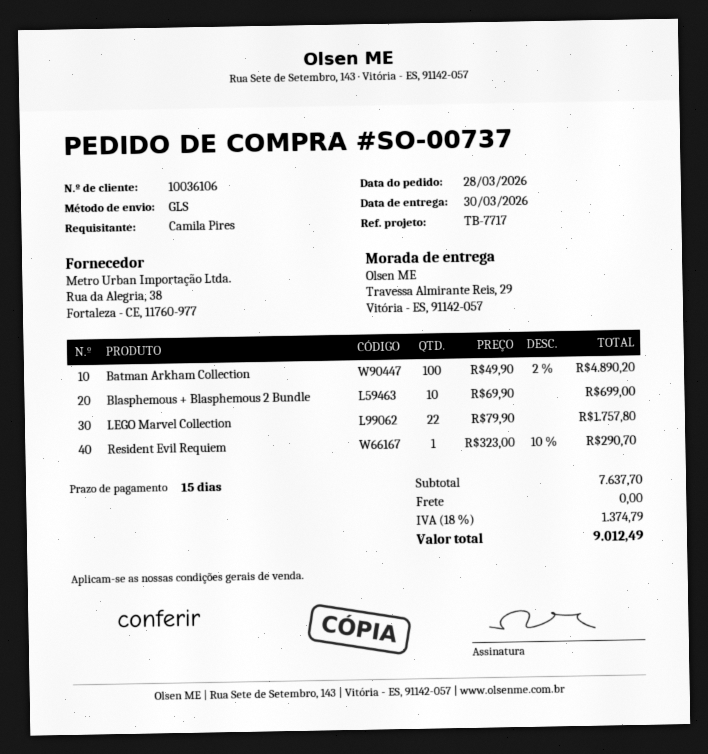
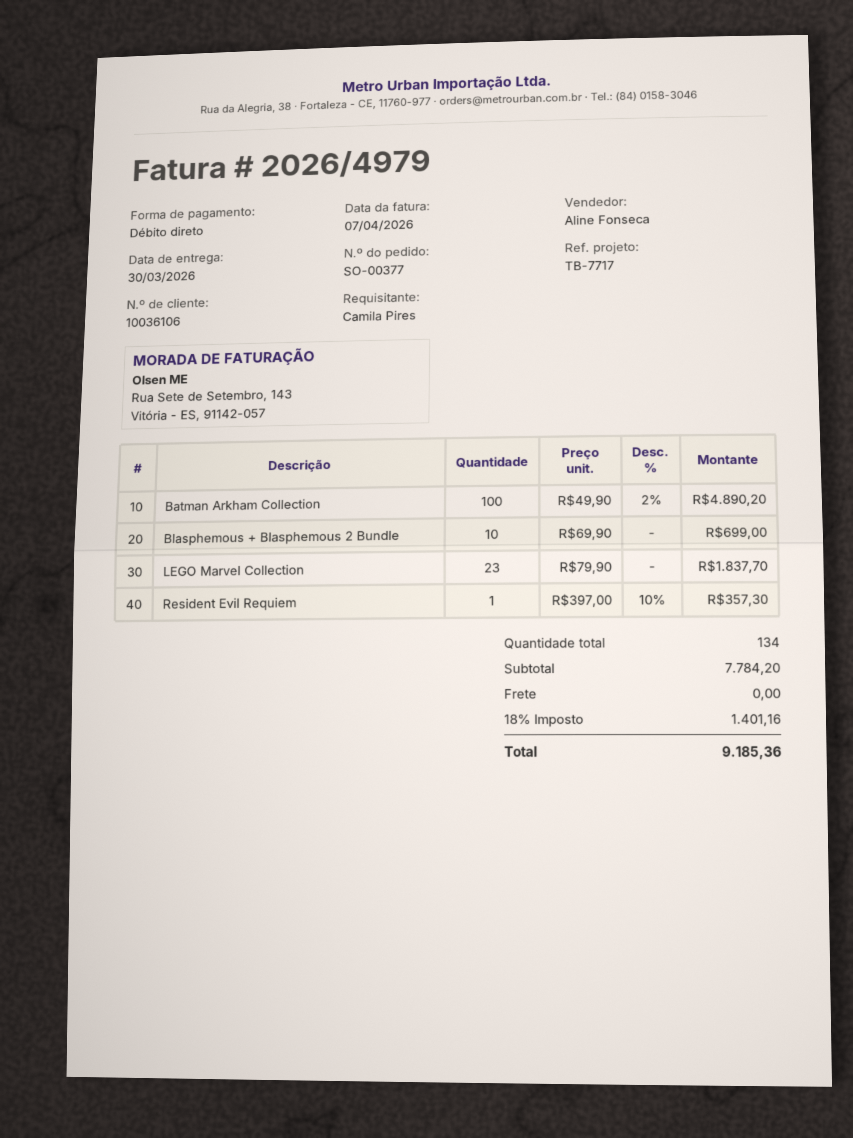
order number: SO-00737 -> SO-00377
LEGO Marvel Collection: 22 x 79.90 = 1757.80 -> 23 x 79.90 = 1837.70
Resident Evil Requiem: 1 x 323.00 - 10% = 290.70 -> 1 x 397.00 - 10% = 357.30
subtotal: 7637.70 -> 7784.20
tax: 18% = 1374.79 -> 18% = 1401.16
total: 9012.49 -> 9185.36

